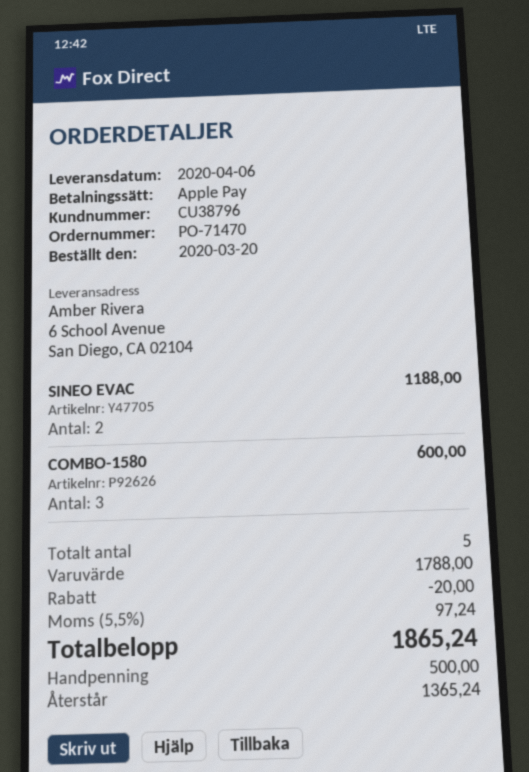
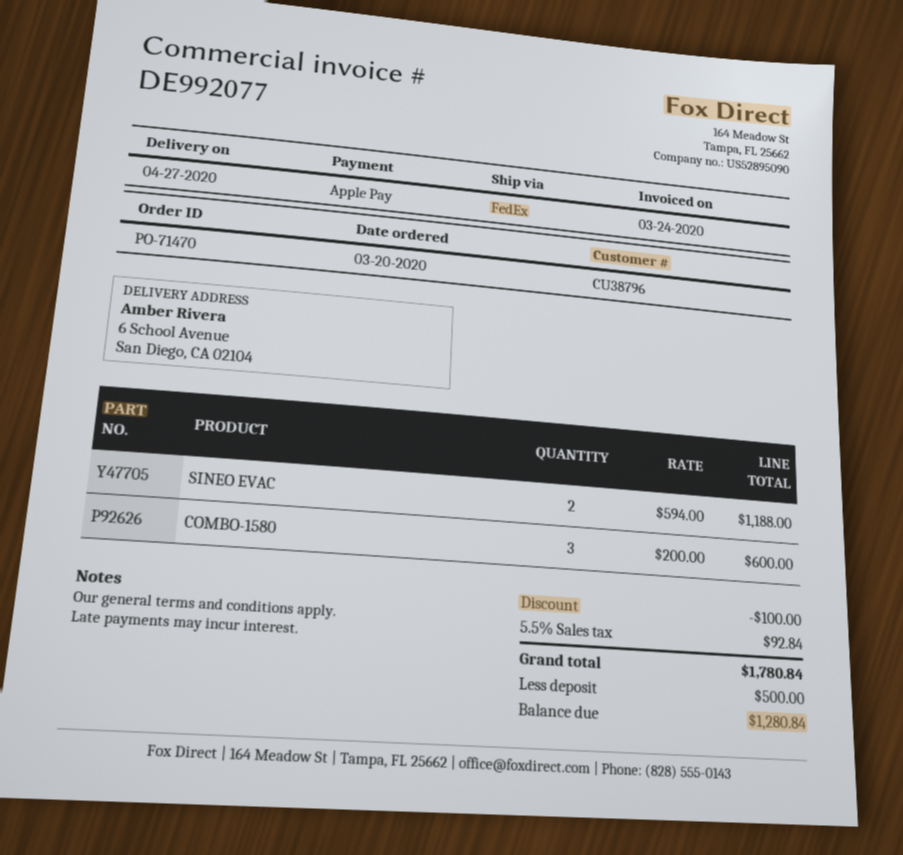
delivery date: 2020-04-06 -> 2020-04-27
discount: 20.00 -> 100.00
tax: 5.5% = 97.24 -> 5.5% = 92.84
total: 1865.24 -> 1780.84
balance: 1365.24 -> 1280.84

